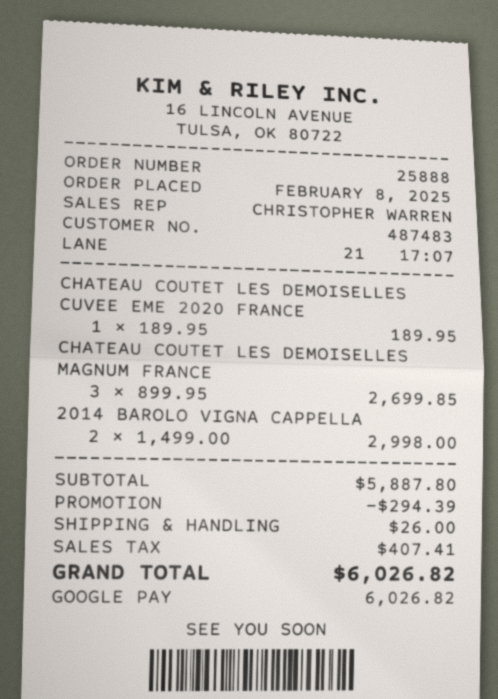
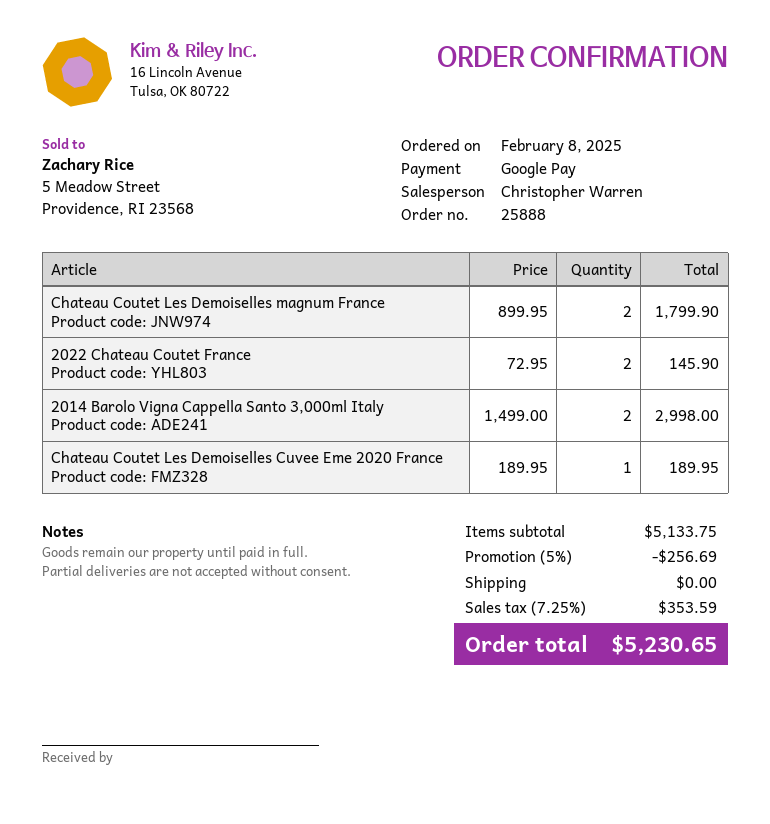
CHATEAU COUTET LES DEMOISELLES MAGNUM FRANCE: 3 x 899.95 = 2699.85 -> 2 x 899.95 = 1799.90
2022 Chateau Coutet France: none -> 2 x 72.95 = 145.90
subtotal: 5887.80 -> 5133.75
discount: 294.39 -> 256.69
shipping: 26.00 -> 0.00
tax: 407.41 -> 353.59
total: 6026.82 -> 5230.65

